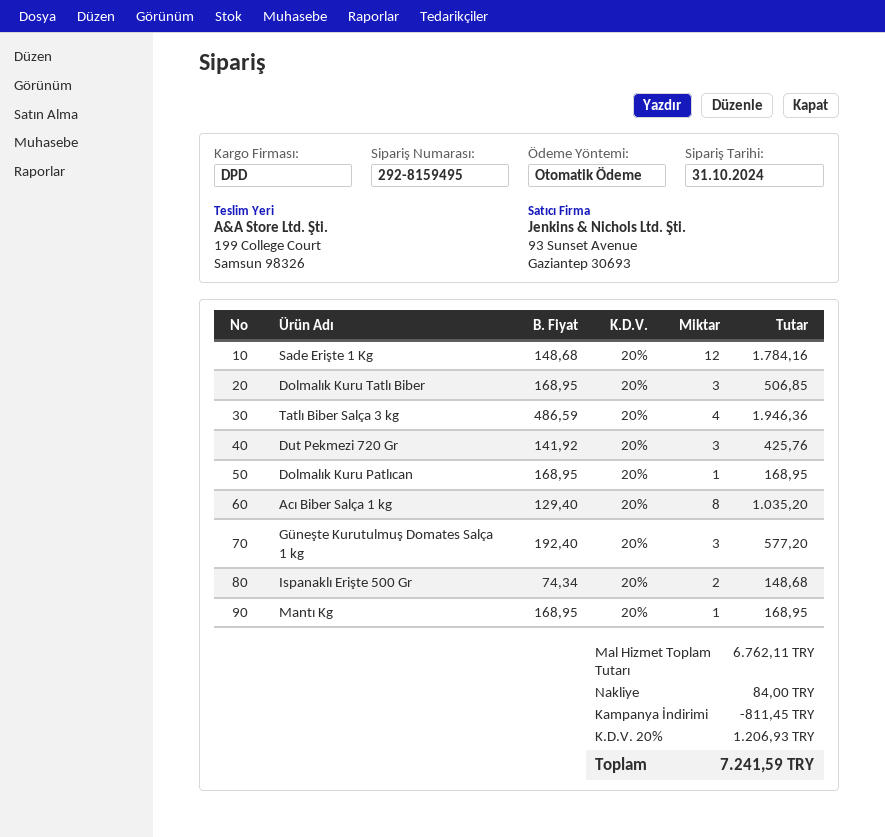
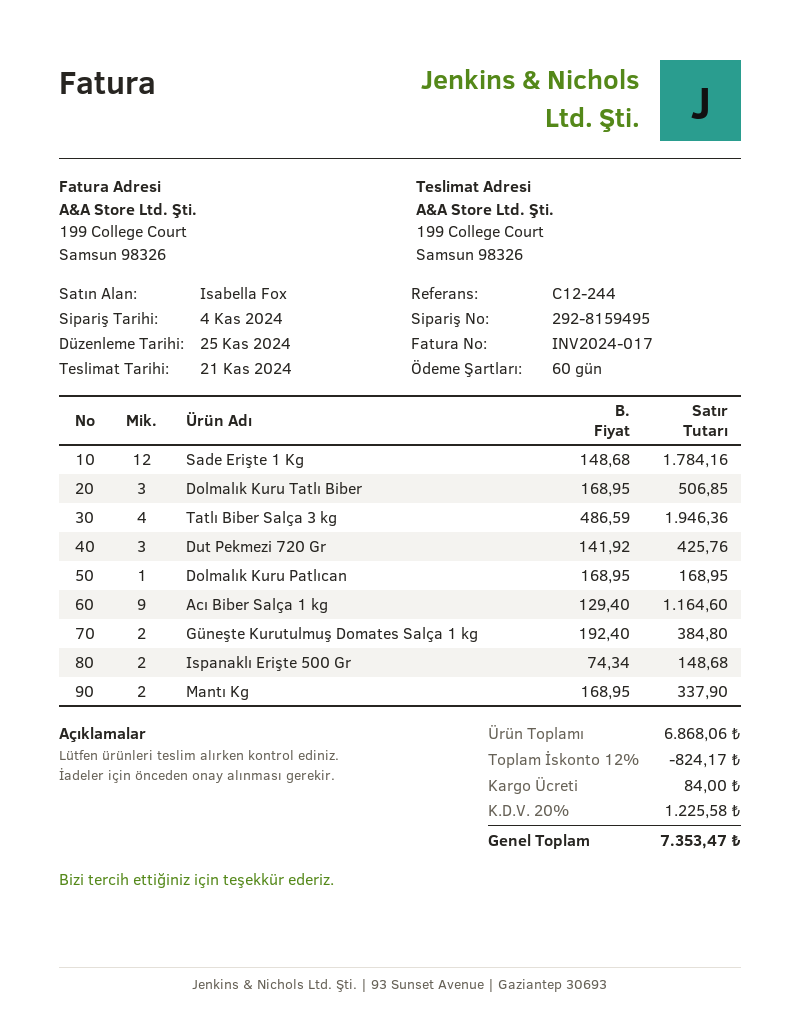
order date: 2024-10-31 -> 2024-11-04
Acı Biber Salça 1 kg: 8 x 129.40 = 1035.20 -> 9 x 129.40 = 1164.60
Güneşte Kurutulmuş Domates Salça 1 kg: 3 x 192.40 = 577.20 -> 2 x 192.40 = 384.80
Mantı Kg: 1 x 168.95 = 168.95 -> 2 x 168.95 = 337.90
subtotal: 6762.11 -> 6868.06
discount: 811.45 -> 824.17
tax: 20% = 1206.93 -> 20% = 1225.58
total: 7241.59 -> 7353.47

